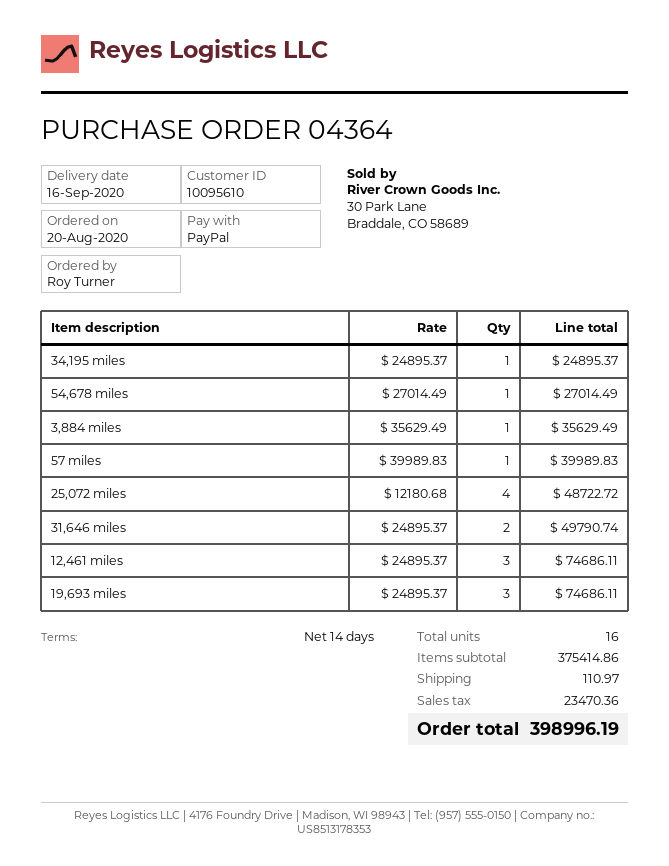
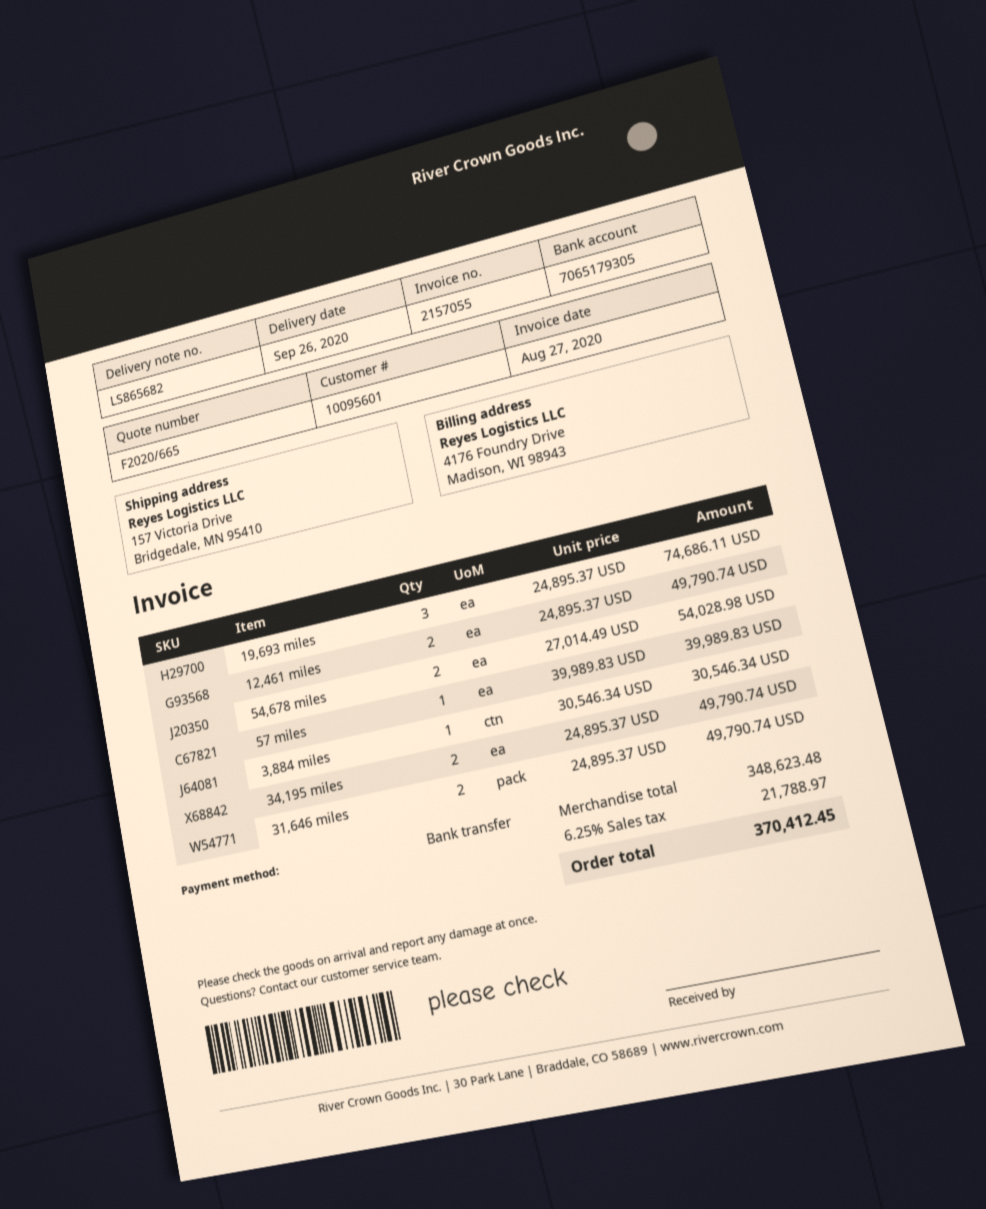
delivery date: 2020-09-16 -> 2020-09-26
customer number: 10095610 -> 10095601
payment method: PayPal -> bank transfer
34,195 miles: 1 x 24895.37 = 24895.37 -> 2 x 24895.37 = 49790.74
54,678 miles: 1 x 27014.49 = 27014.49 -> 2 x 27014.49 = 54028.98
3,884 miles: 1 x 35629.49 = 35629.49 -> 1 x 30546.34 = 30546.34
25,072 miles: 4 x 12180.68 = 48722.72 -> none
12,461 miles: 3 x 24895.37 = 74686.11 -> 2 x 24895.37 = 49790.74
subtotal: 375414.86 -> 348623.48
shipping: 110.97 -> none
tax: 23470.36 -> 21788.97
total: 398996.19 -> 370412.45

